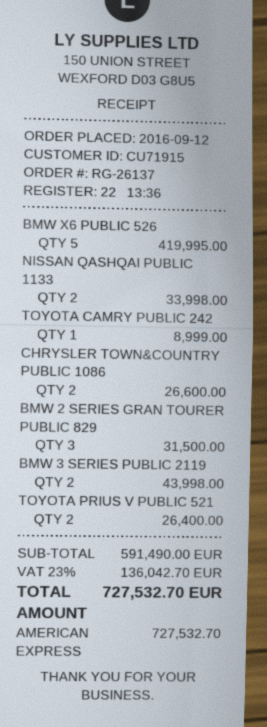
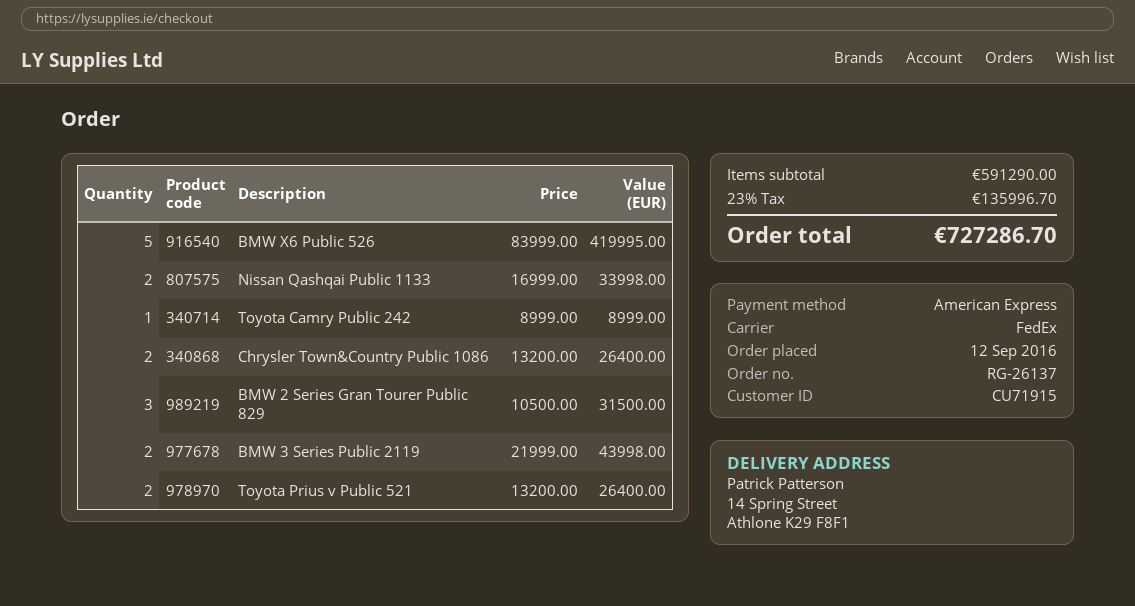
CHRYSLER TOWN&COUNTRY PUBLIC 1086: 2 for 26600.00 -> 2 for 26400.00
subtotal: 591490.00 -> 591290.00
tax: 23% = 136042.70 -> 23% = 135996.70
total: 727532.70 -> 727286.70

